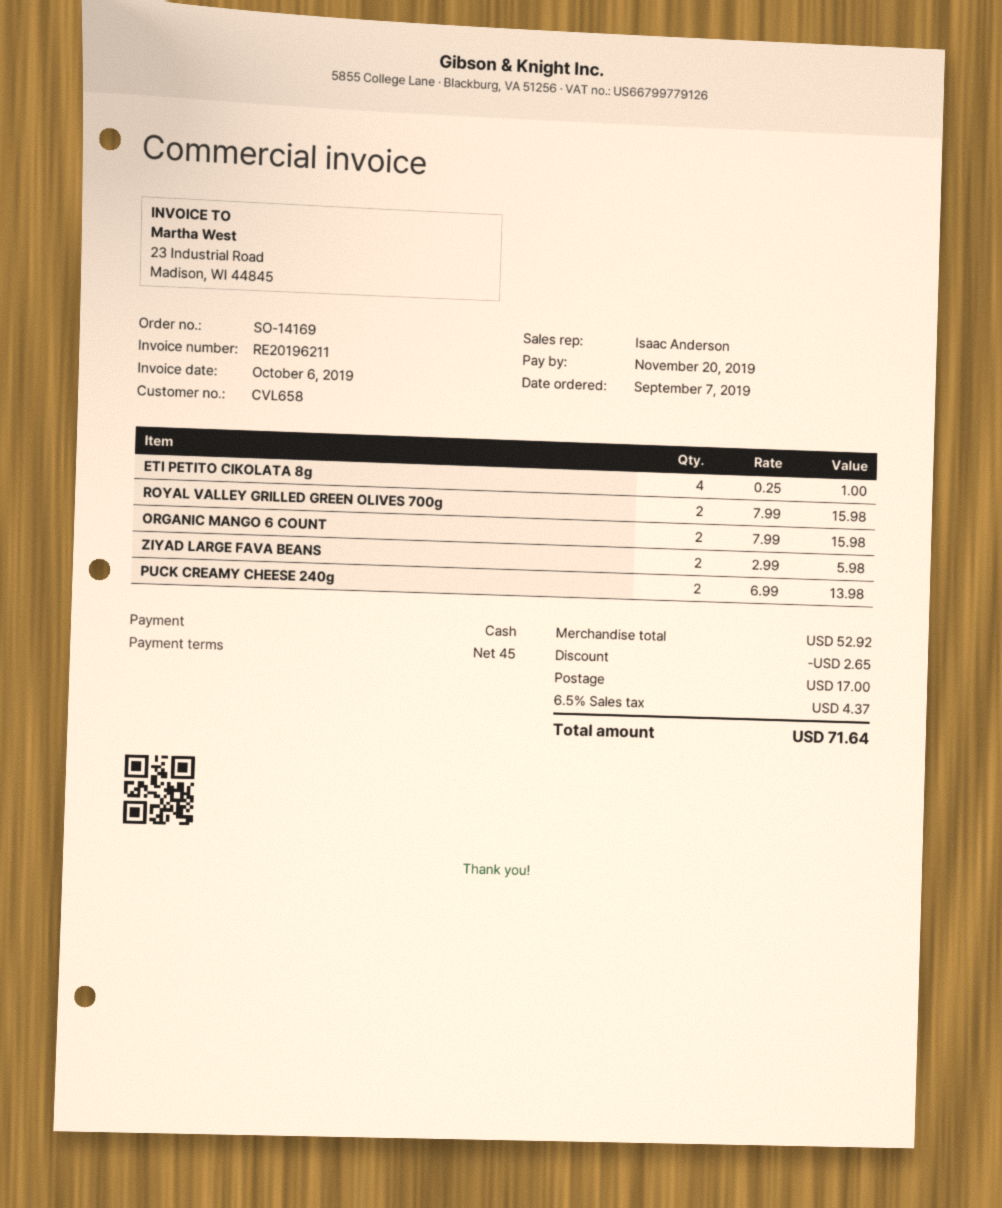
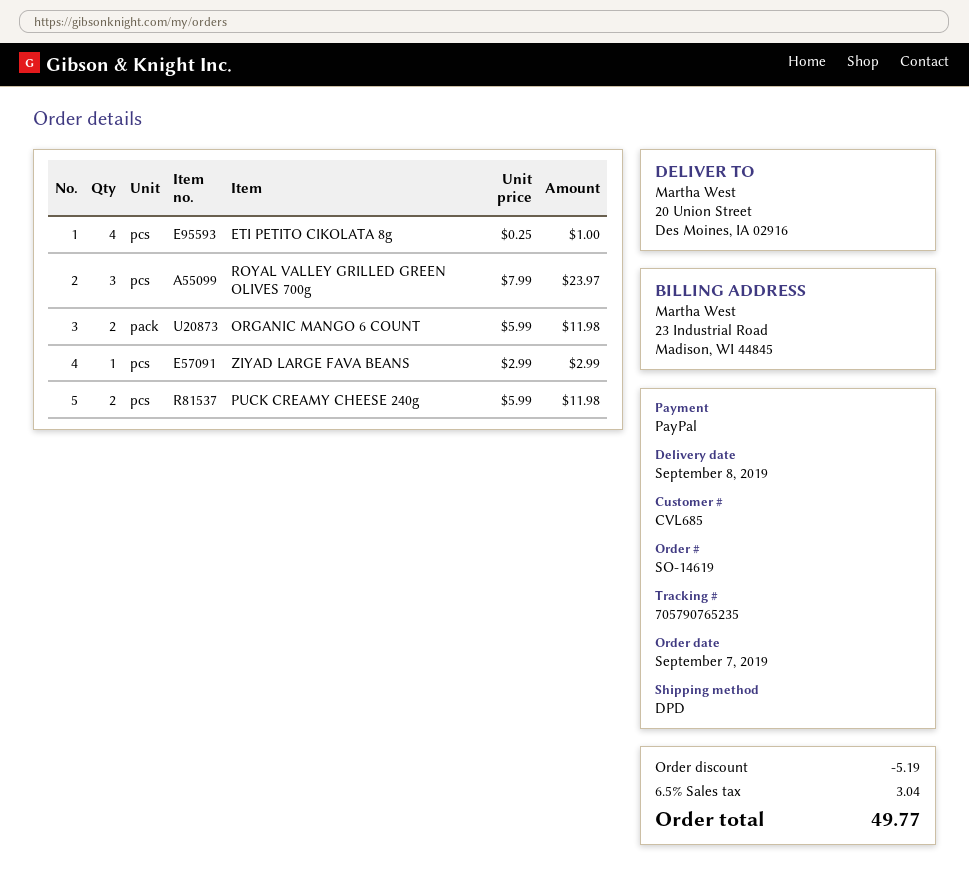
order number: SO-14169 -> SO-14619
customer number: CVL658 -> CVL685
payment method: cash -> PayPal
ROYAL VALLEY GRILLED GREEN OLIVES 700g: 2 x 7.99 = 15.98 -> 3 x 7.99 = 23.97
ORGANIC MANGO 6 COUNT: 2 x 7.99 = 15.98 -> 2 x 5.99 = 11.98
ZIYAD LARGE FAVA BEANS: 2 x 2.99 = 5.98 -> 1 x 2.99 = 2.99
PUCK CREAMY CHEESE 240g: 2 x 6.99 = 13.98 -> 2 x 5.99 = 11.98
discount: 2.65 -> 5.19
shipping: 17.00 -> none
tax: 6.5% = 4.37 -> 6.5% = 3.04
total: 71.64 -> 49.77

